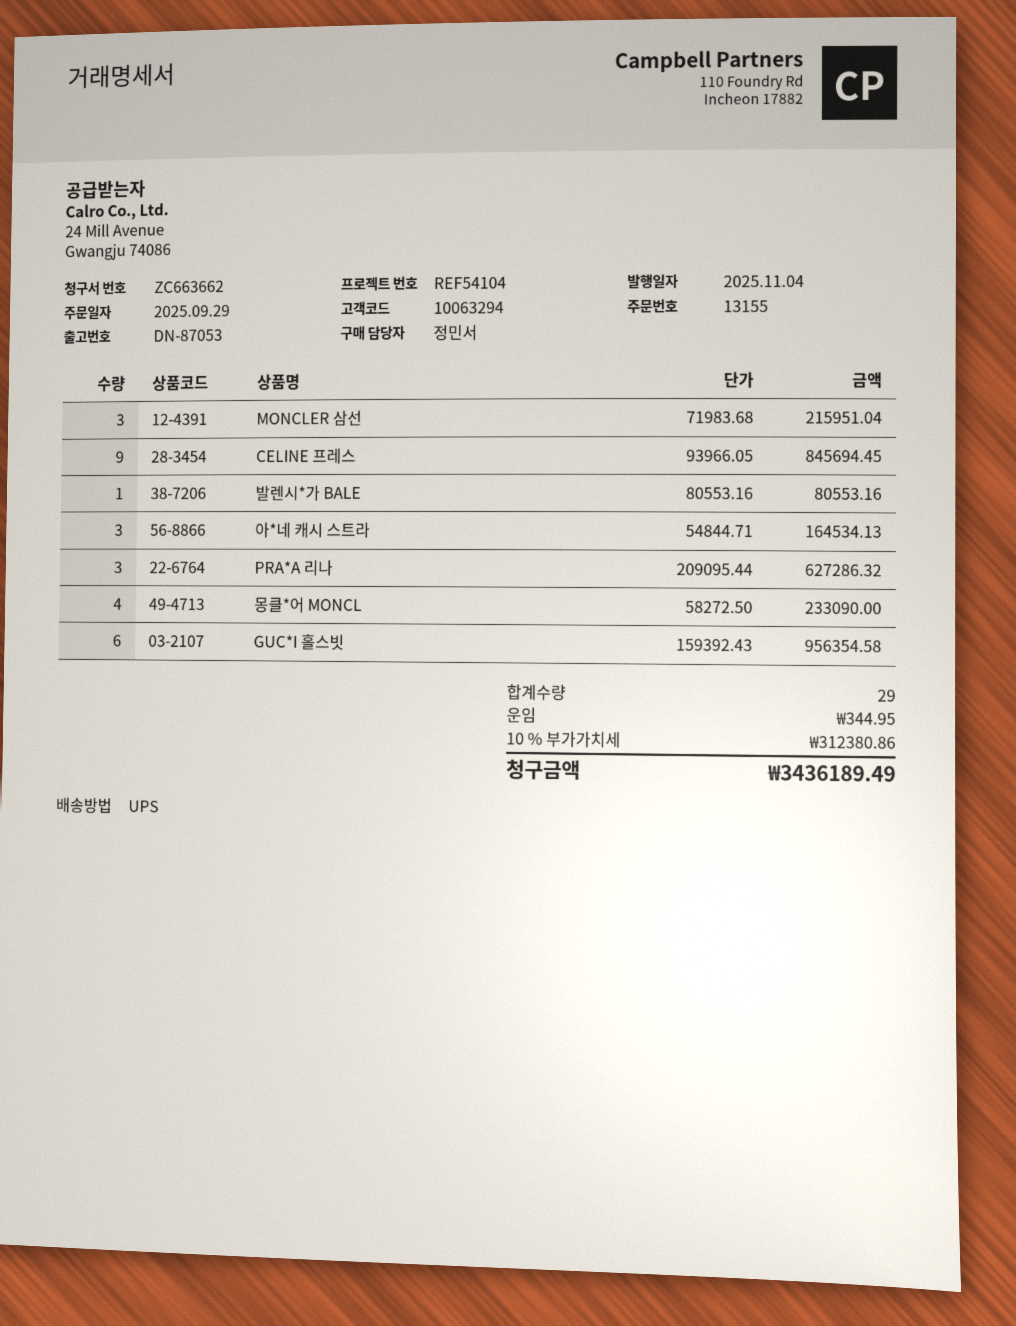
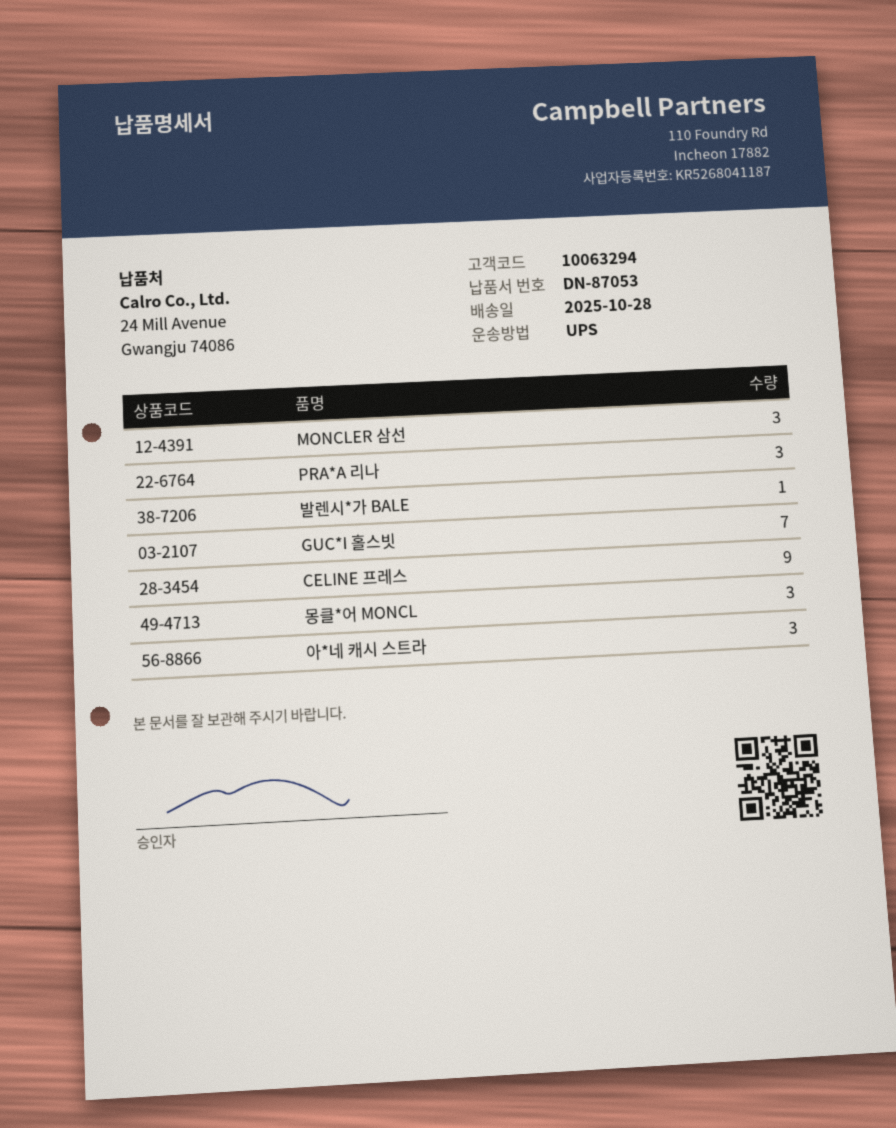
몽클*어 MONCL: 4 -> 3
GUC*I 홀스빗: 6 -> 7

